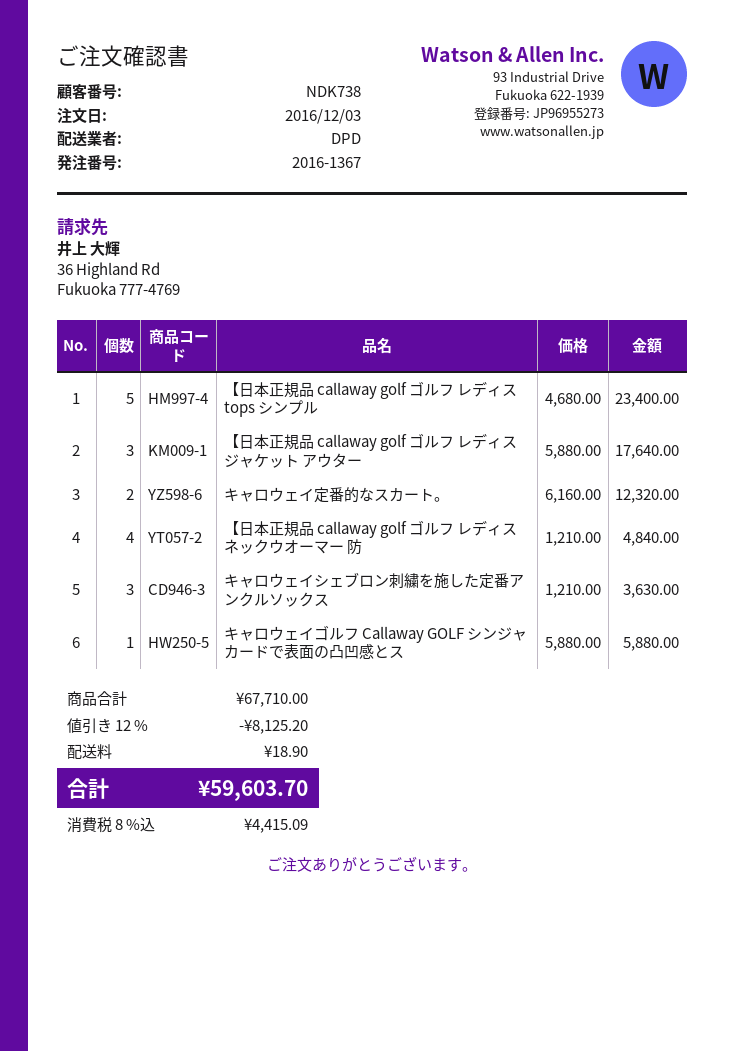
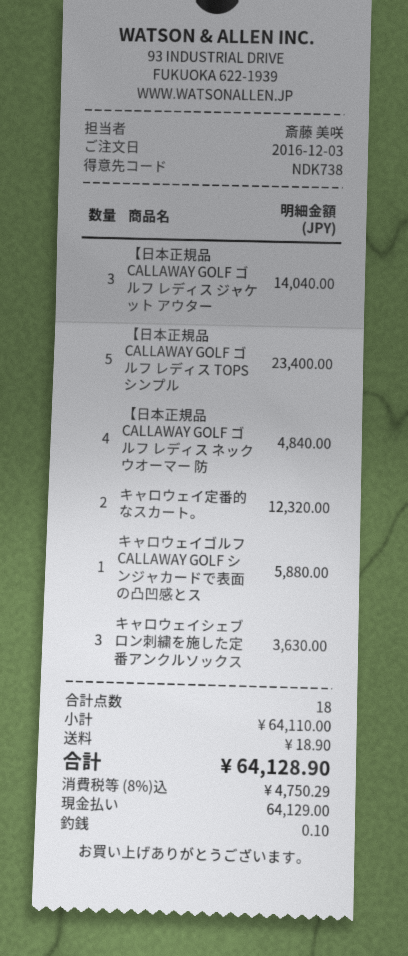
【日本正規品 callaway golf ゴルフ レディス ジャケット アウター: 3 for 17640.00 -> 3 for 14040.00
subtotal: 67710.00 -> 64110.00
discount: 12% = 8125.20 -> none
tax: 8% = 4415.09 -> 8% = 4750.29
total: 59603.70 -> 64128.90

